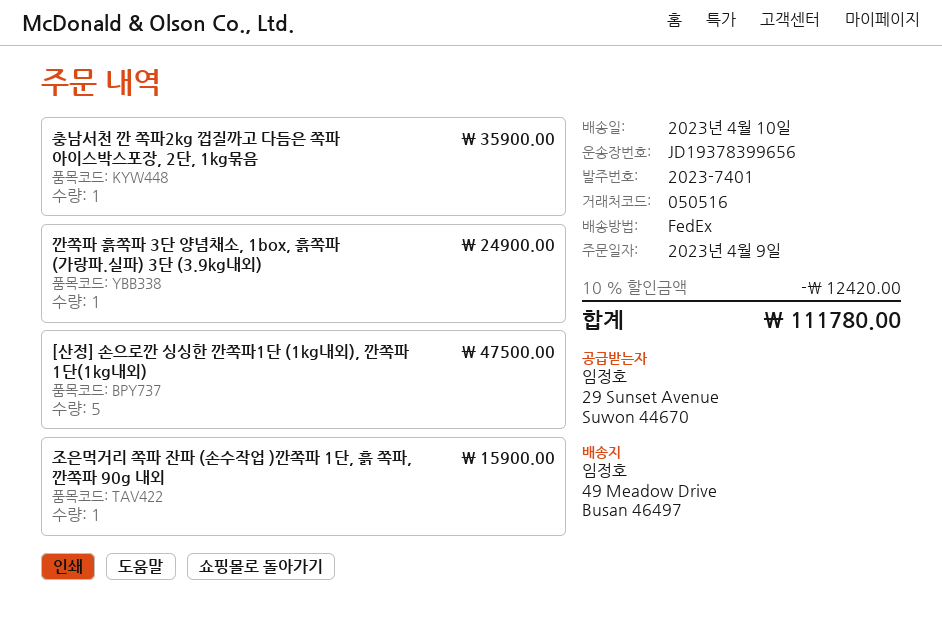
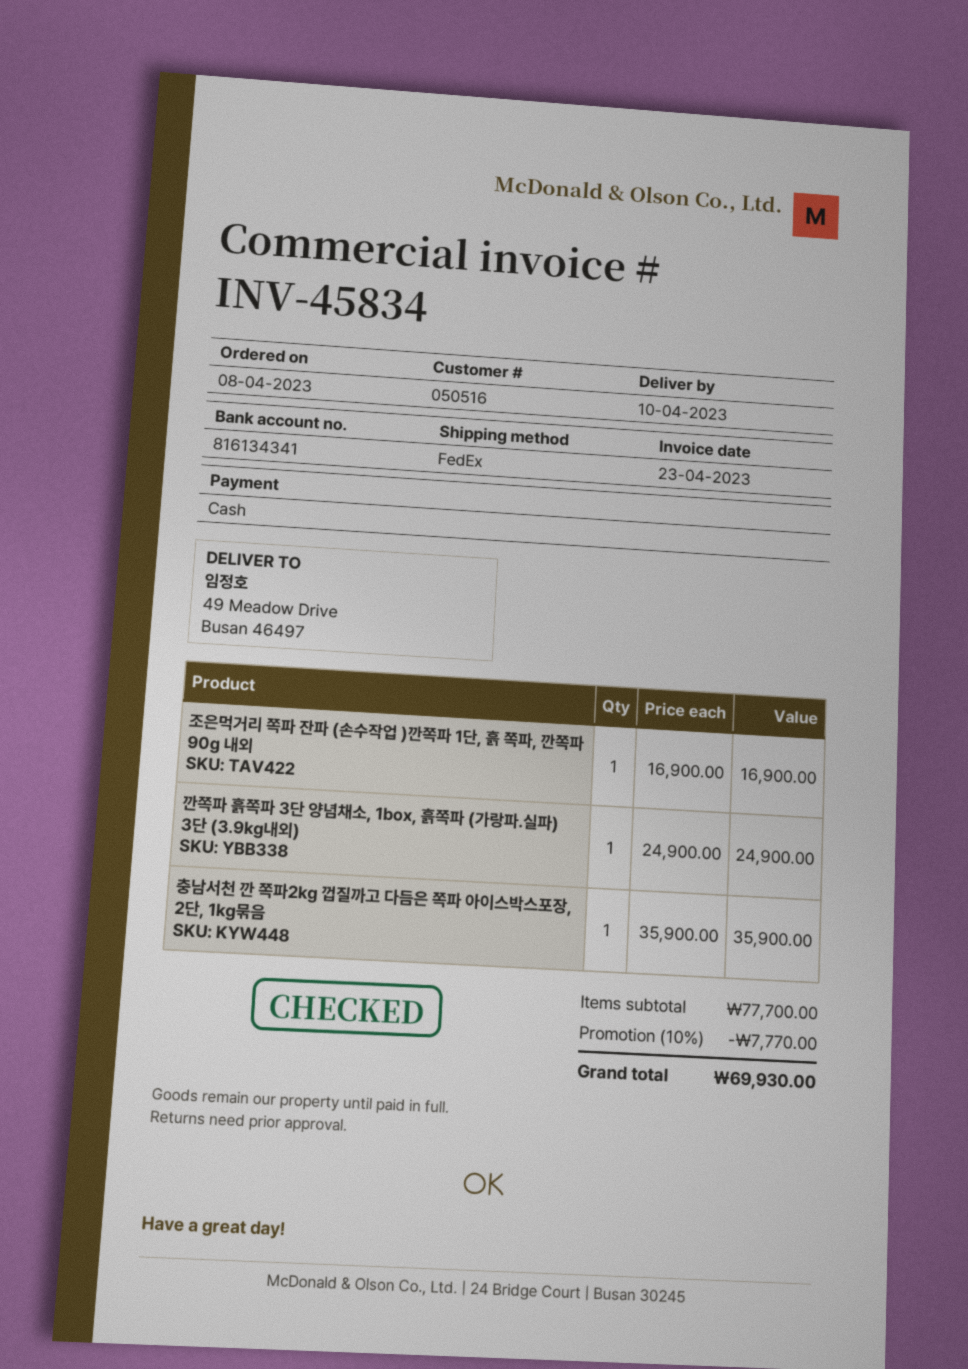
order date: 2023-04-09 -> 2023-04-08
[산정] 손으로깐 싱싱한 깐쪽파1단 (1kg내외), 깐쪽파 1단(1kg내외): 5 for 47500.00 -> none
조은먹거리 쪽파 잔파 (손수작업 )깐쪽파 1단, 흙 쪽파, 깐쪽파 90g 내외: 1 for 15900.00 -> 1 for 16900.00
discount: 10% = 12420.00 -> 10% = 7770.00
total: 111780.00 -> 69930.00

